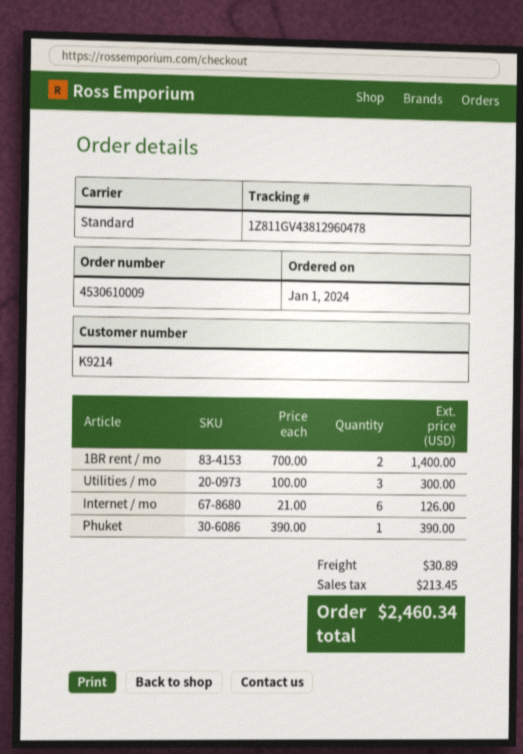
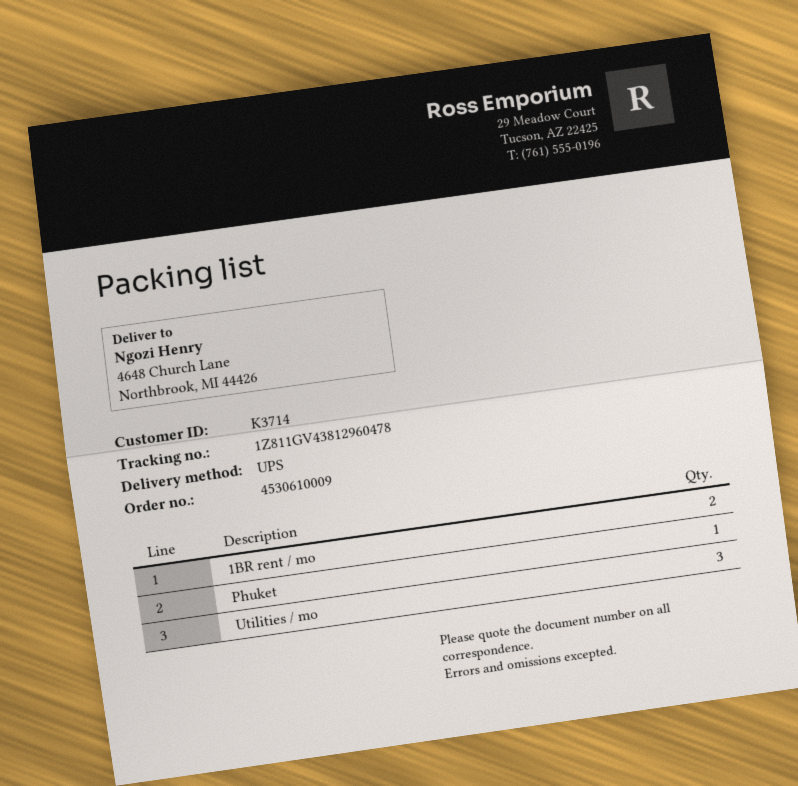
customer number: K9214 -> K3714
shipping method: standard -> UPS
Internet / mo: 6 -> none

